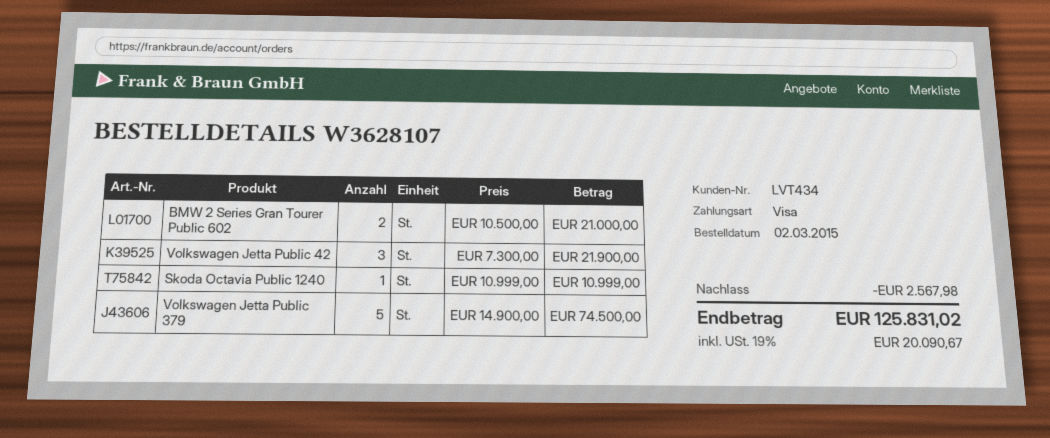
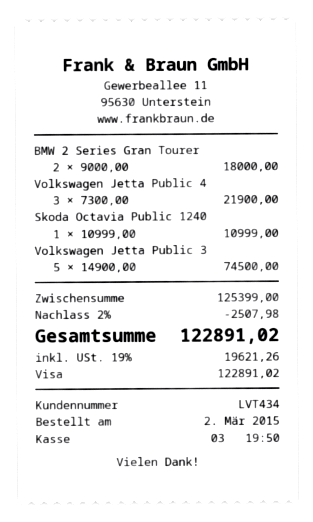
BMW 2 Series Gran Tourer Public 602: 2 x 10500.00 = 21000.00 -> 2 x 9000.00 = 18000.00
discount: 2567.98 -> 2507.98
tax: 19% = 20090.67 -> 19% = 19621.26
total: 125831.02 -> 122891.02

